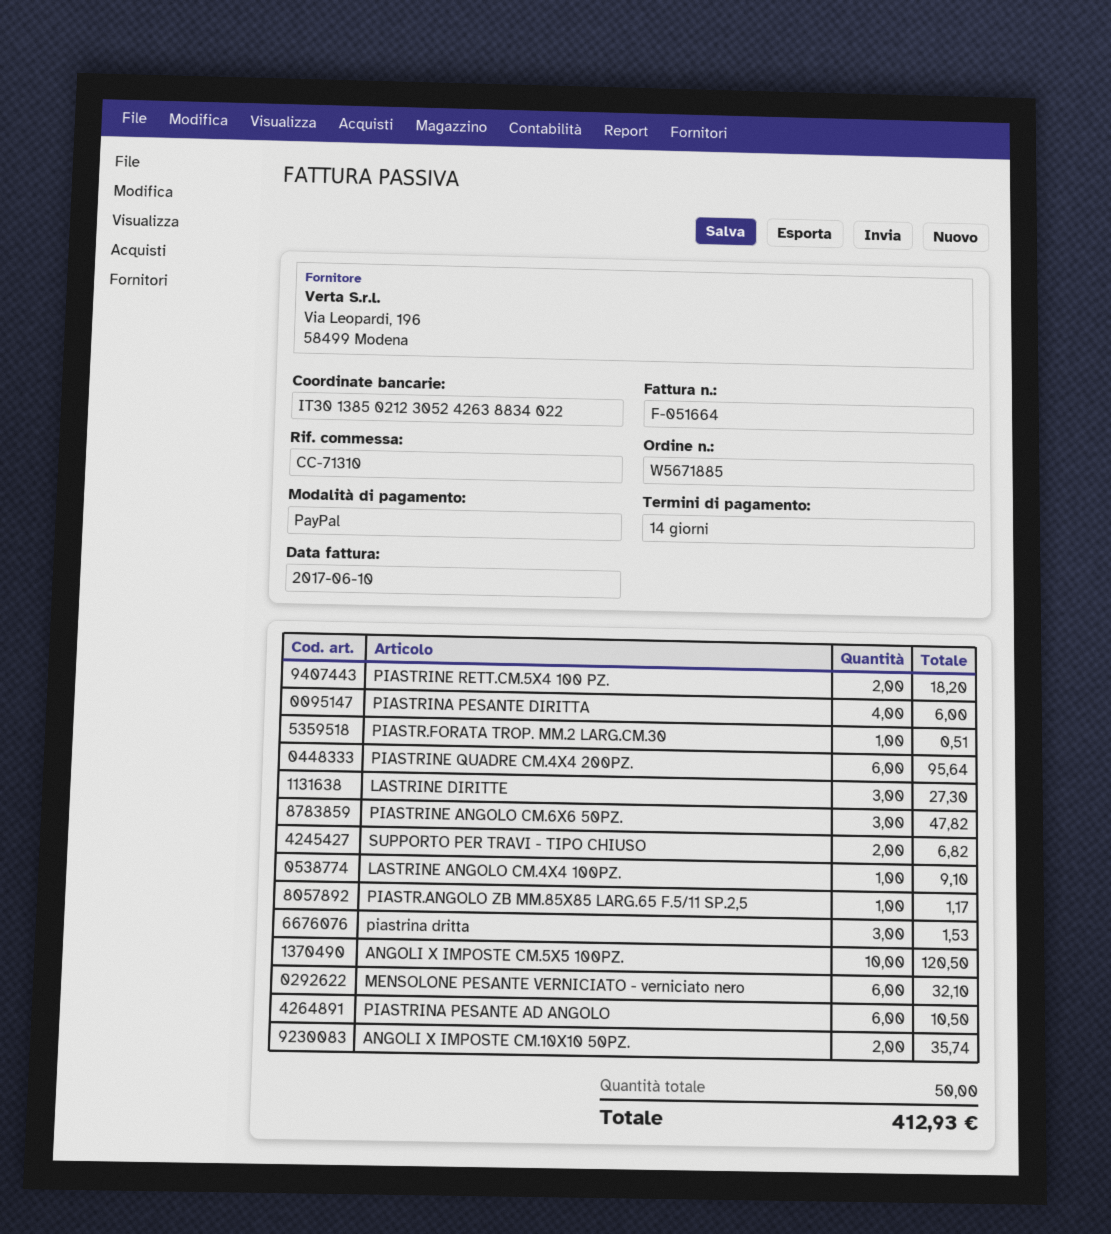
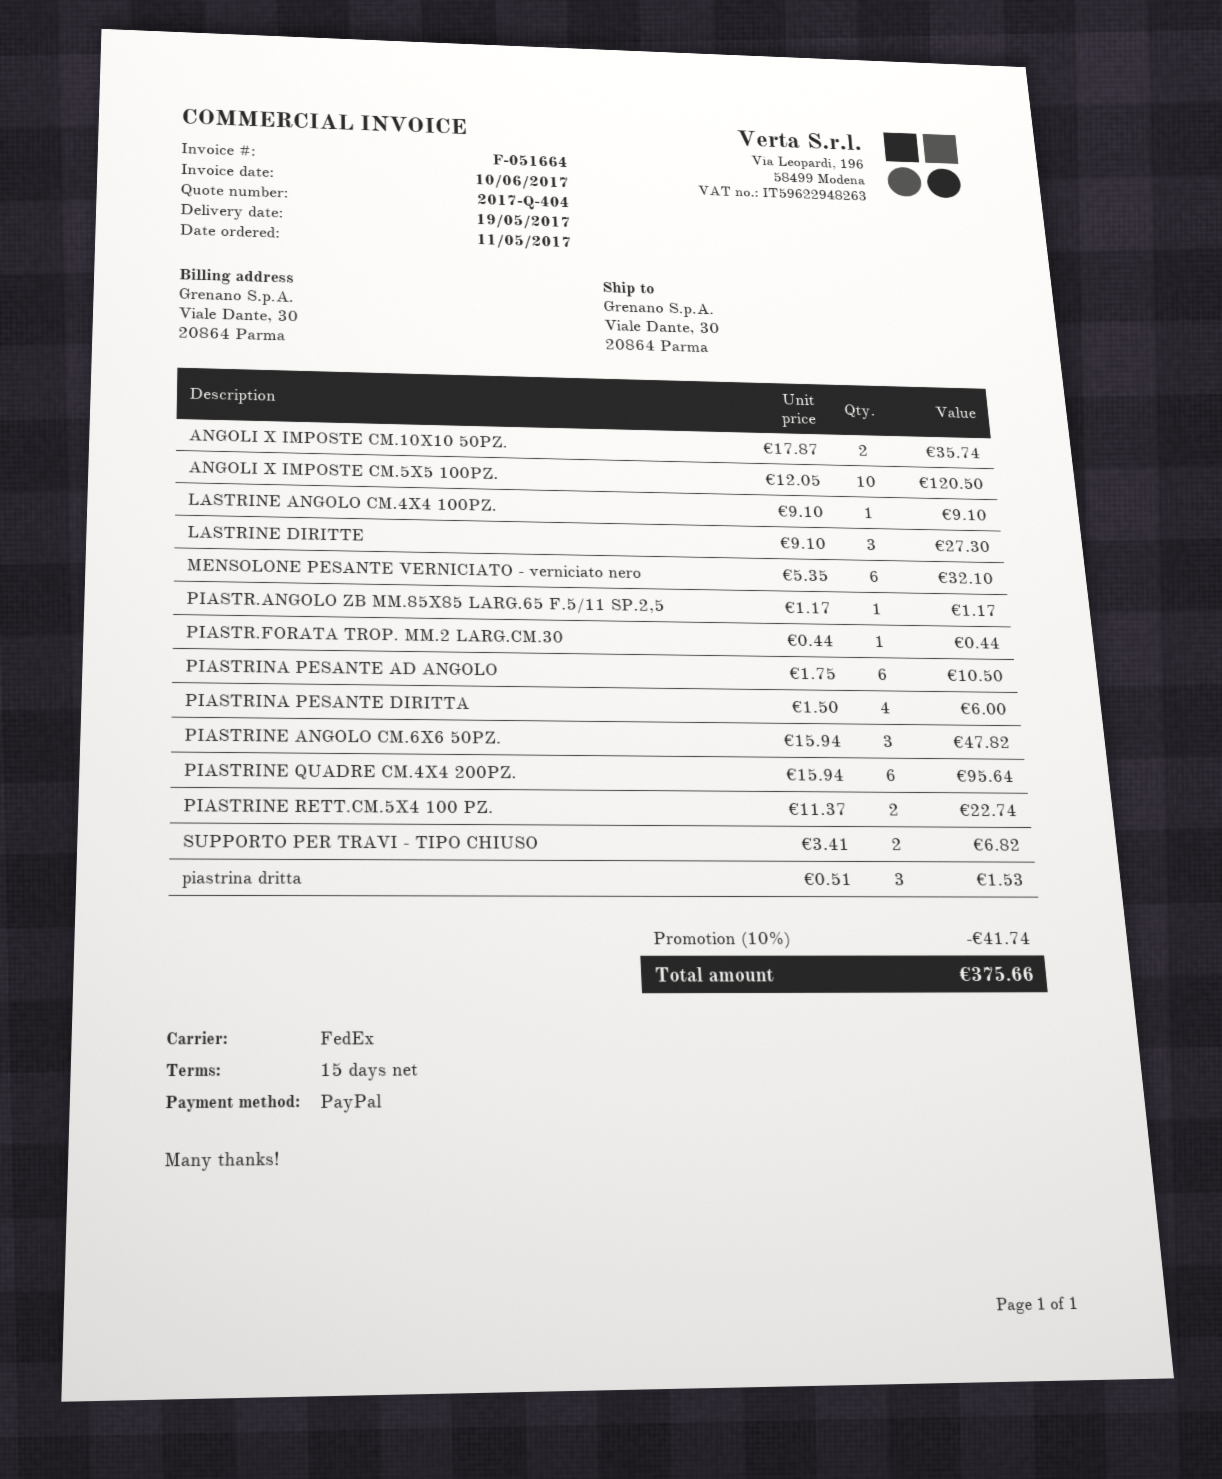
payment terms: 14 days -> 15 days
PIASTRINE RETT.CM.5X4 100 PZ.: 2 for 18.20 -> 2 for 22.74
PIASTR.FORATA TROP. MM.2 LARG.CM.30: 1 for 0.51 -> 1 for 0.44
discount: none -> 10% = 41.74
total: 412.93 -> 375.66

